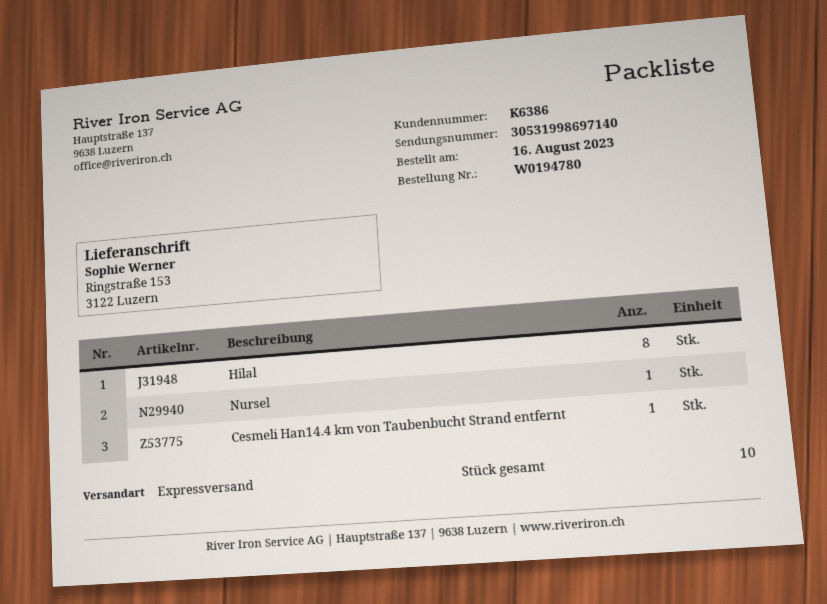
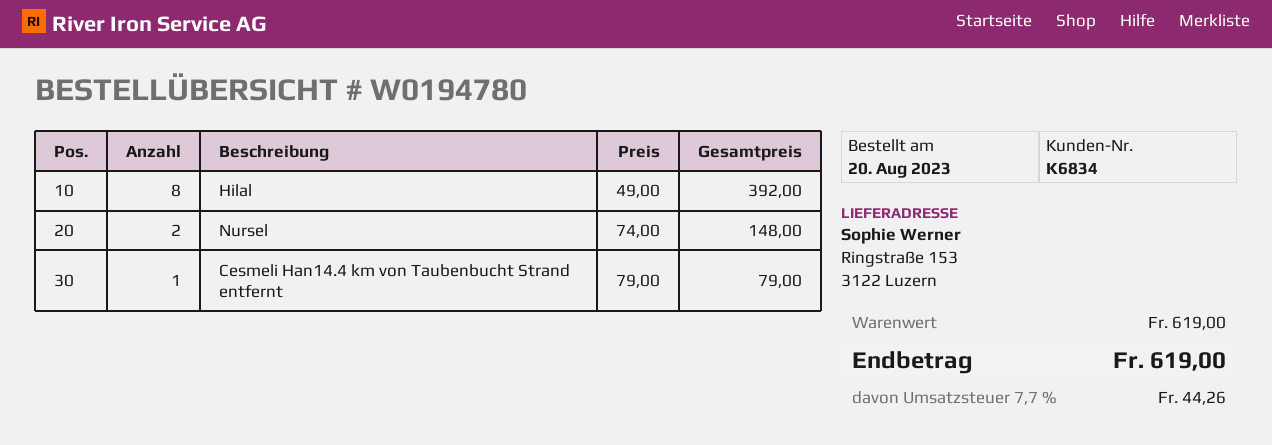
order date: 2023-08-16 -> 2023-08-20
customer number: K6386 -> K6834
Nursel: 1 -> 2

